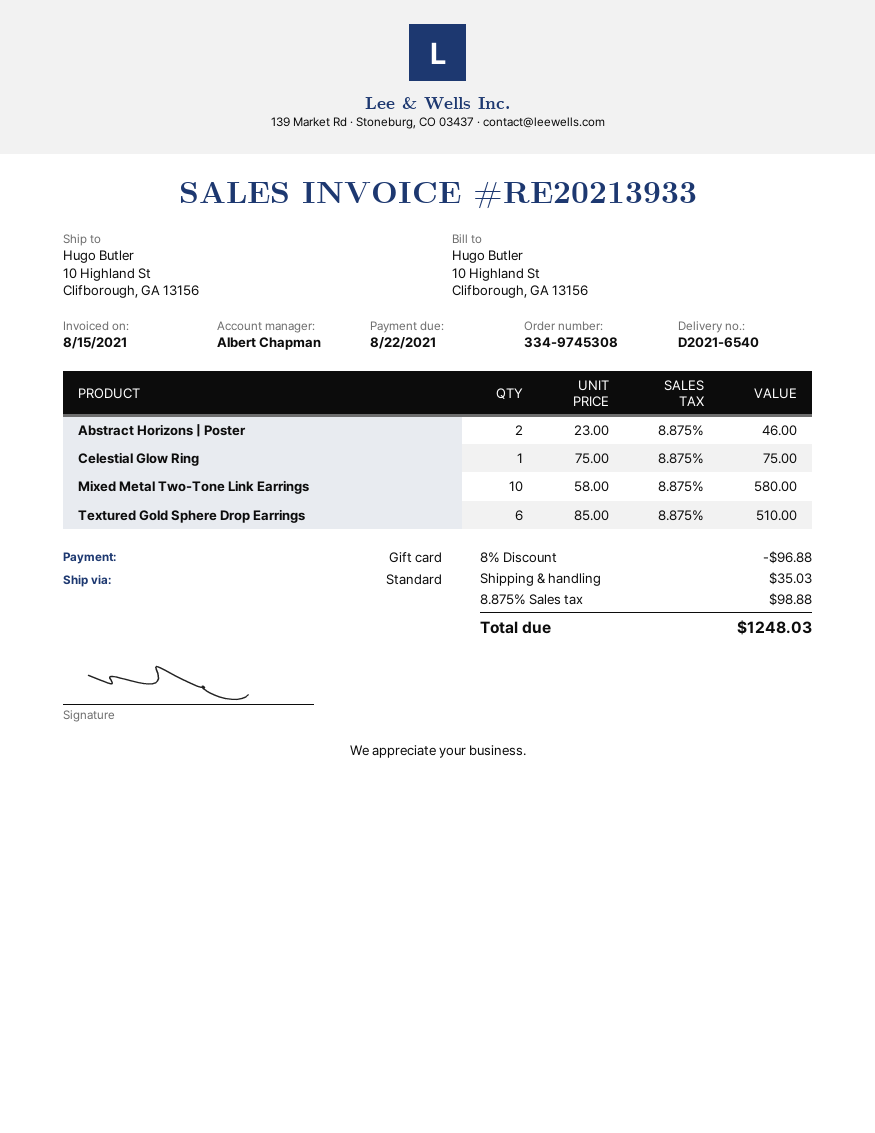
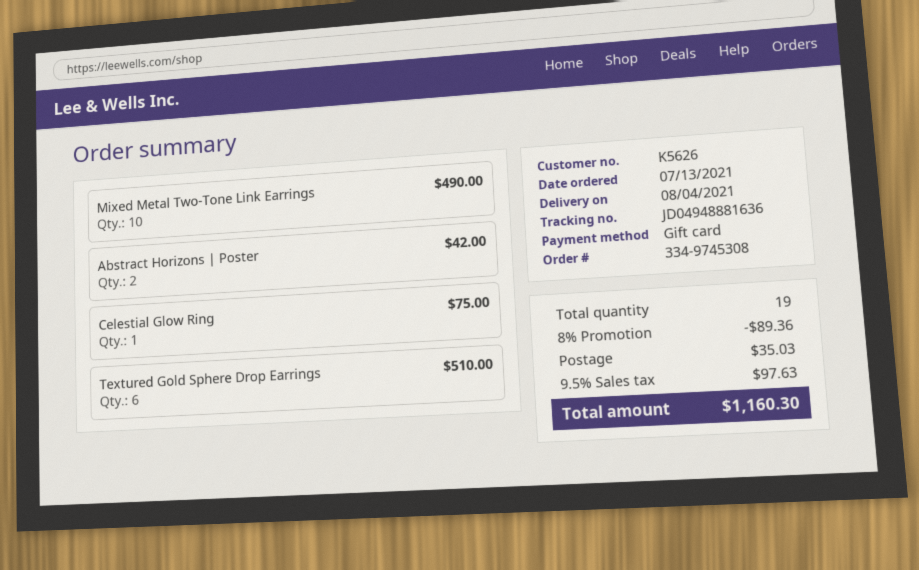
Abstract Horizons | Poster: 2 for 46.00 -> 2 for 42.00
Mixed Metal Two-Tone Link Earrings: 10 for 580.00 -> 10 for 490.00
discount: 8% = 96.88 -> 8% = 89.36
tax: 8.875% = 98.88 -> 9.5% = 97.63
total: 1248.03 -> 1160.30

